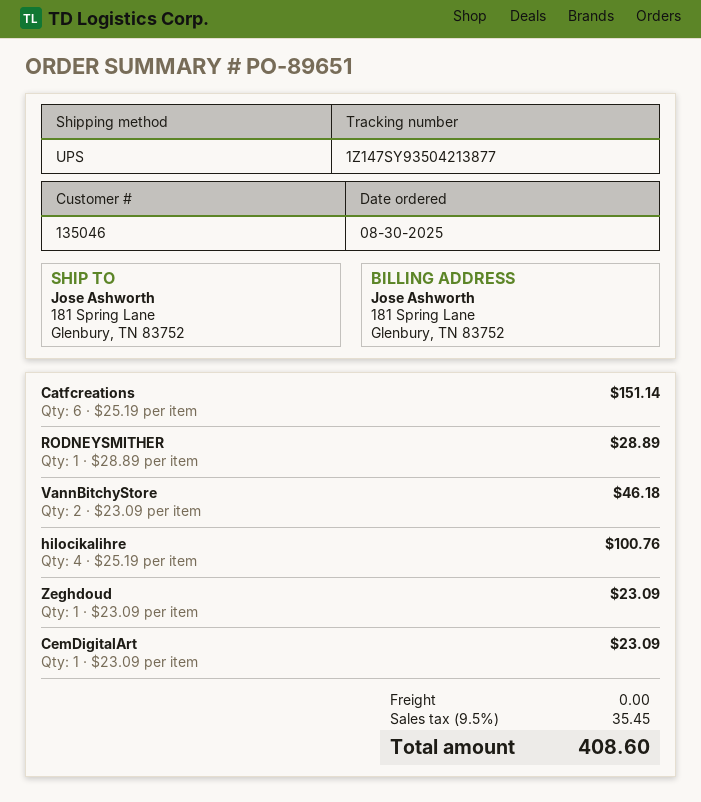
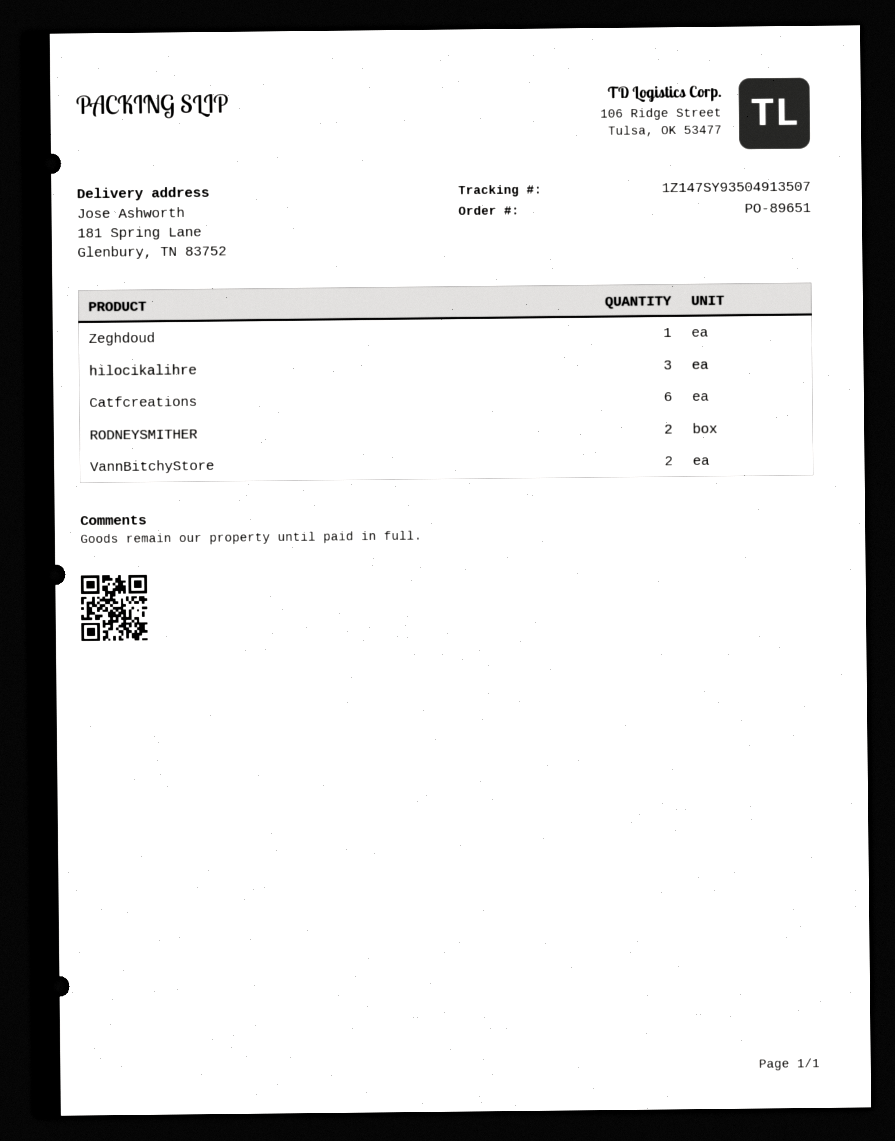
tracking number: 1Z147SY93504213877 -> 1Z147SY93504913507
RODNEYSMITHER: 1 -> 2
hilocikalihre: 4 -> 3
CemDigitalArt: 1 -> none

